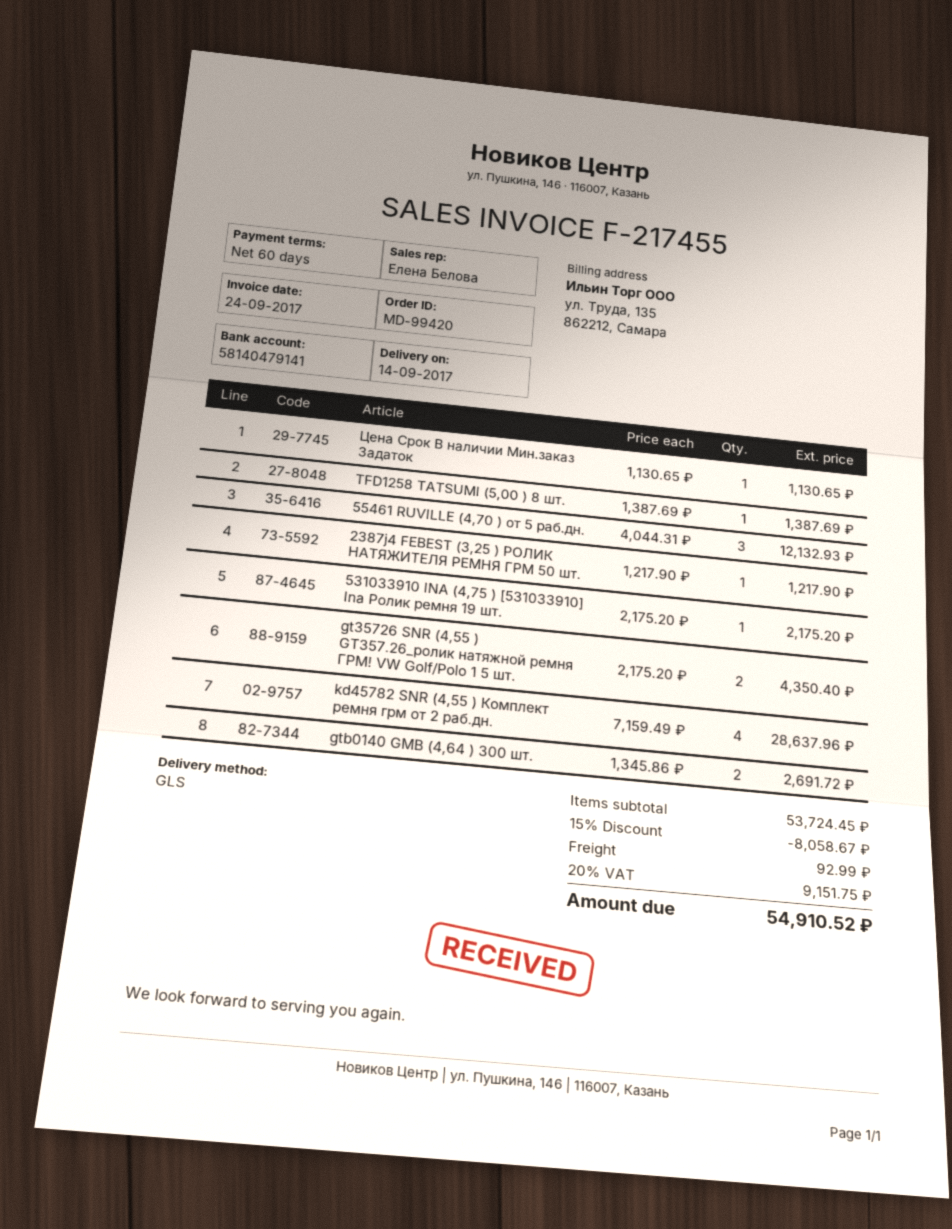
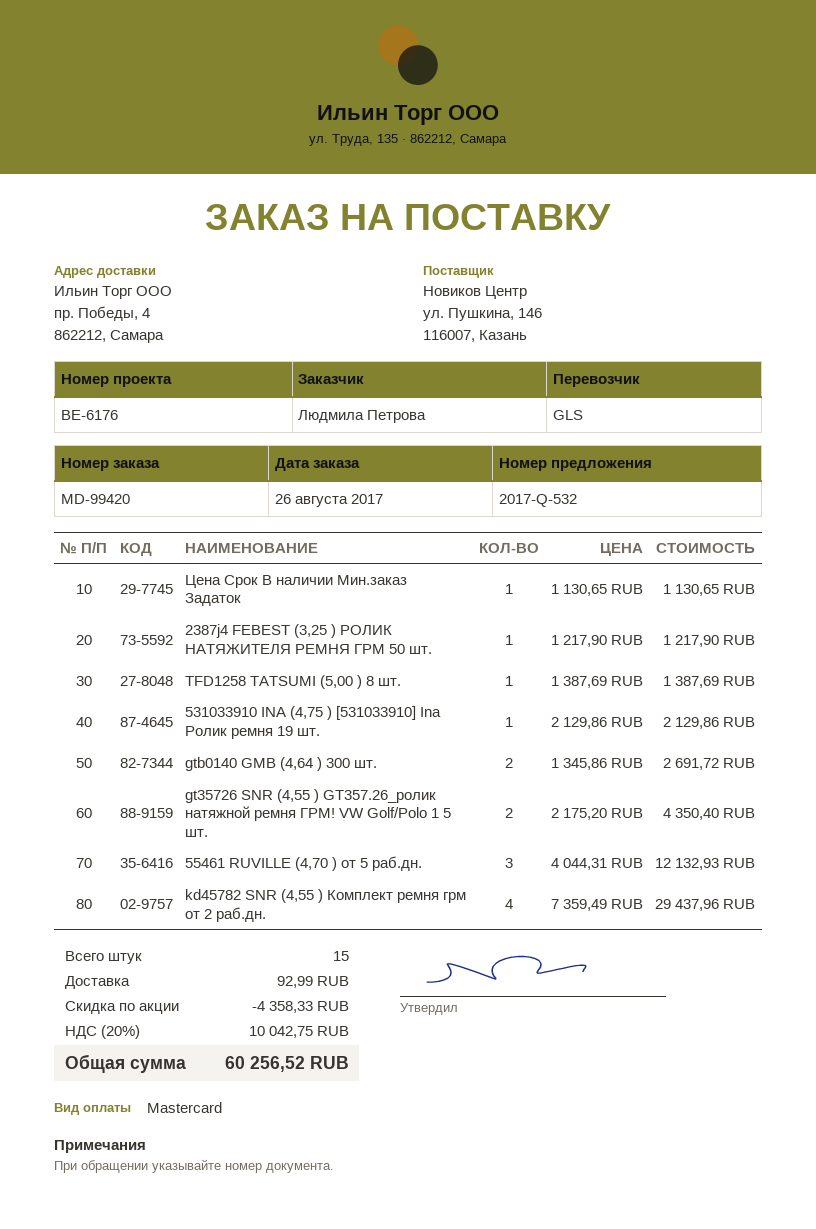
531033910 INA (4,75 ) [531033910] Ina Ролик ремня 19 шт.: 1 x 2175.20 = 2175.20 -> 1 x 2129.86 = 2129.86
kd45782 SNR (4,55 ) Комплект ремня грм от 2 раб.дн.: 4 x 7159.49 = 28637.96 -> 4 x 7359.49 = 29437.96
discount: 8058.67 -> 4358.33
tax: 20% = 9151.75 -> 20% = 10042.75
total: 54910.52 -> 60256.52

